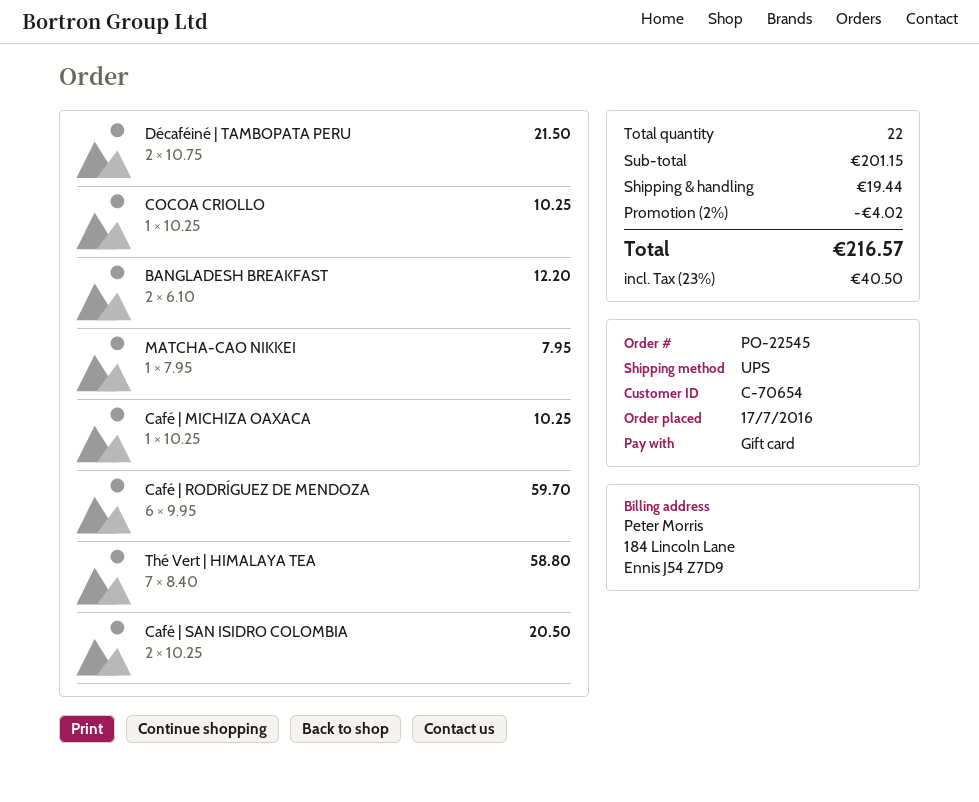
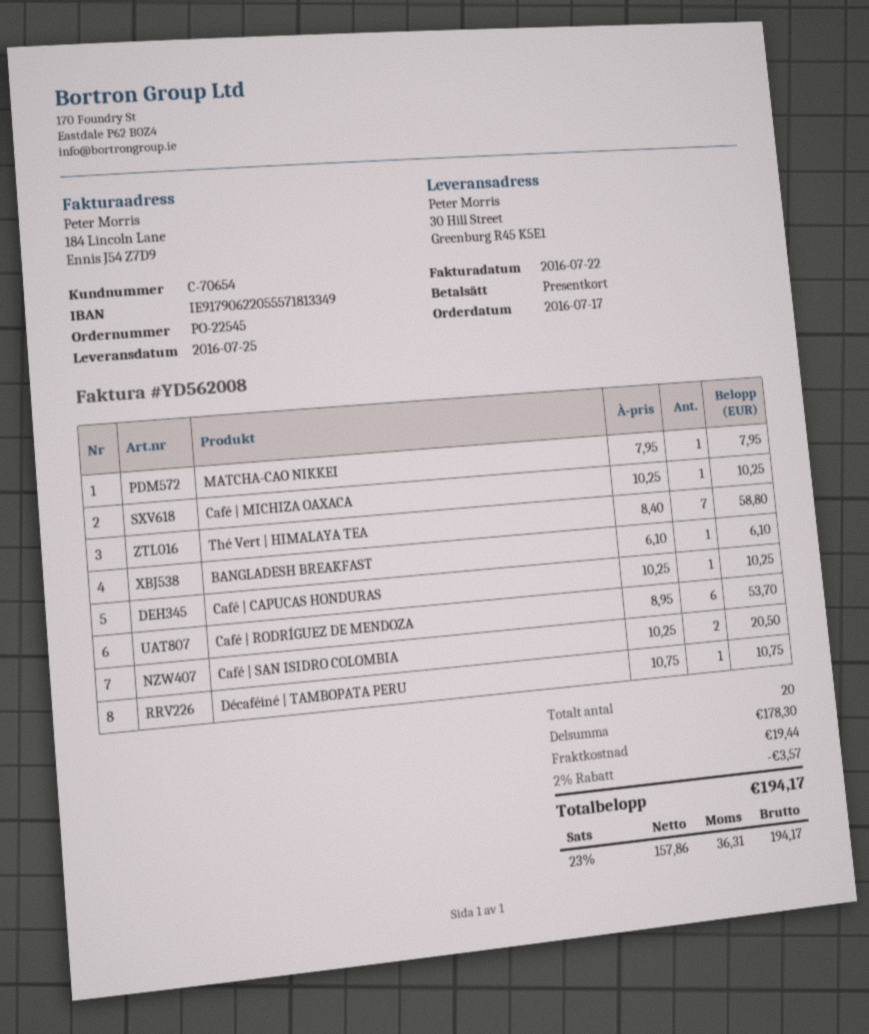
Décaféiné | TAMBOPATA PERU: 2 x 10.75 = 21.50 -> 1 x 10.75 = 10.75
COCOA CRIOLLO: 1 x 10.25 = 10.25 -> none
BANGLADESH BREAKFAST: 2 x 6.10 = 12.20 -> 1 x 6.10 = 6.10
Café | RODRÍGUEZ DE MENDOZA: 6 x 9.95 = 59.70 -> 6 x 8.95 = 53.70
Café | CAPUCAS HONDURAS: none -> 1 x 10.25 = 10.25
total quantity: 22 -> 20
subtotal: 201.15 -> 178.30
discount: 2% = 4.02 -> 2% = 3.57
tax: 23% = 40.50 -> 23% = 36.31
total: 216.57 -> 194.17

